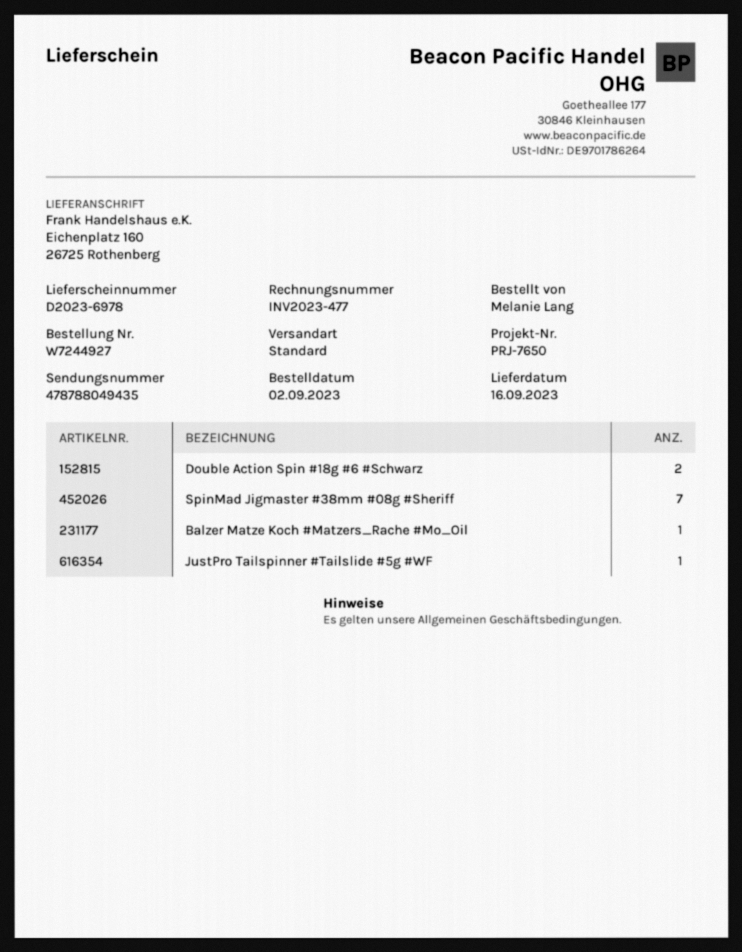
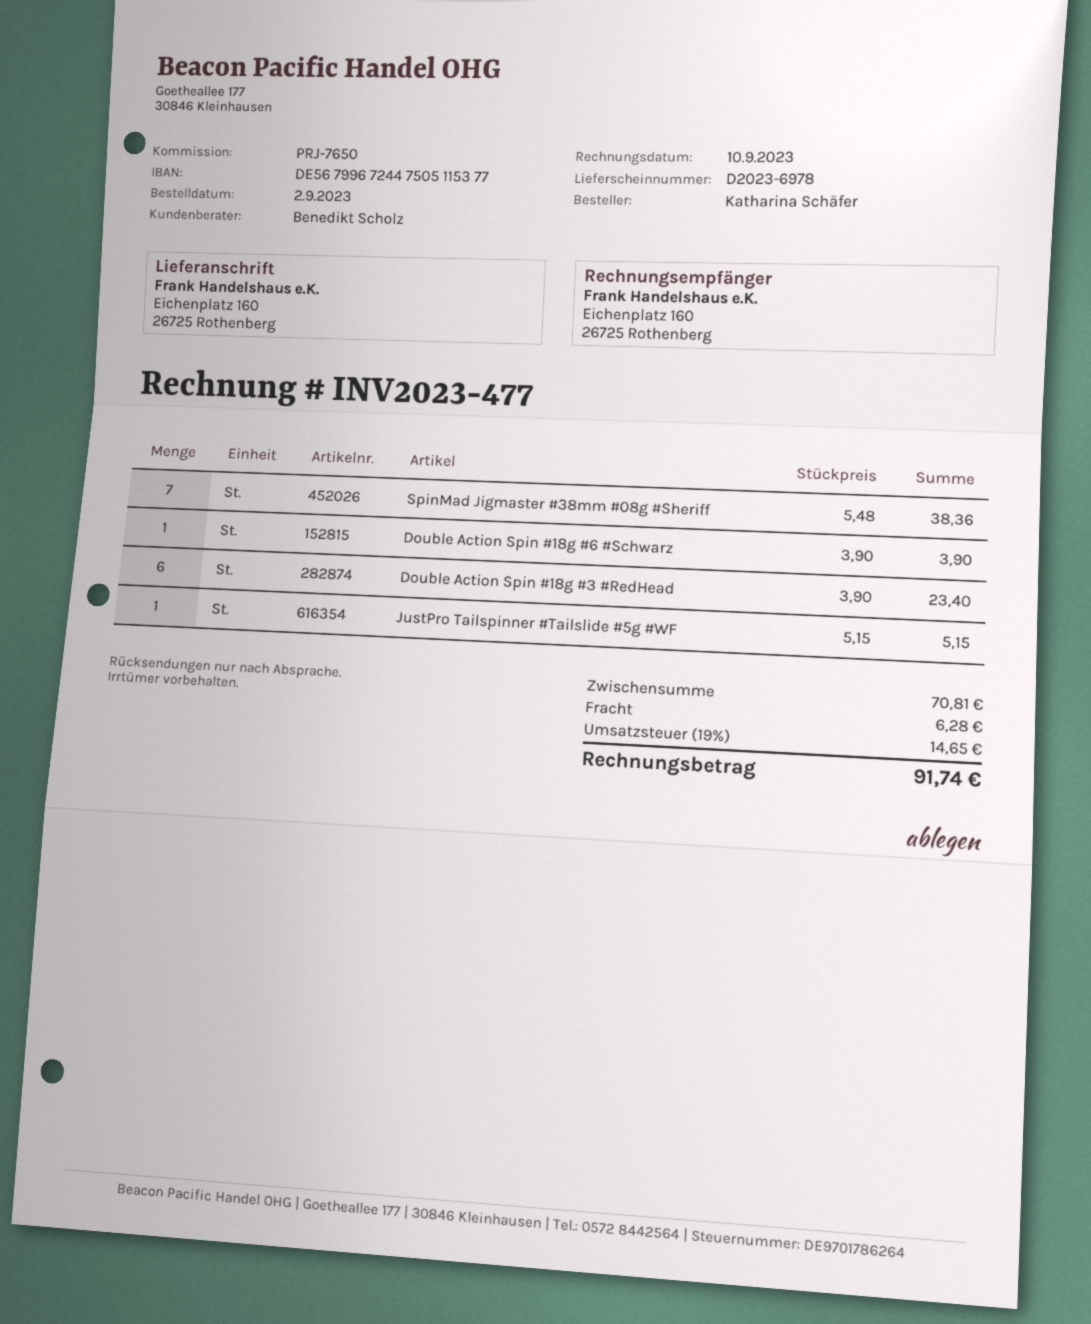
ordered by: Melanie Lang -> Katharina Schäfer
Double Action Spin #18g #6 #Schwarz: 2 -> 1
Balzer Matze Koch #Matzers_Rache #Mo_Oil: 1 -> none
Double Action Spin #18g #3 #RedHead: none -> 6

